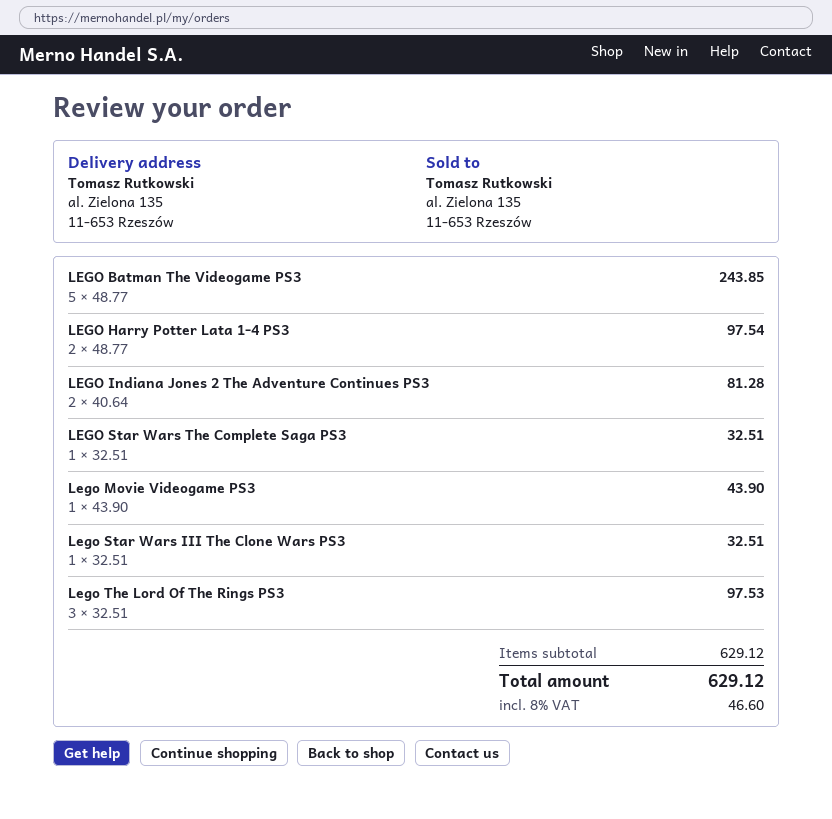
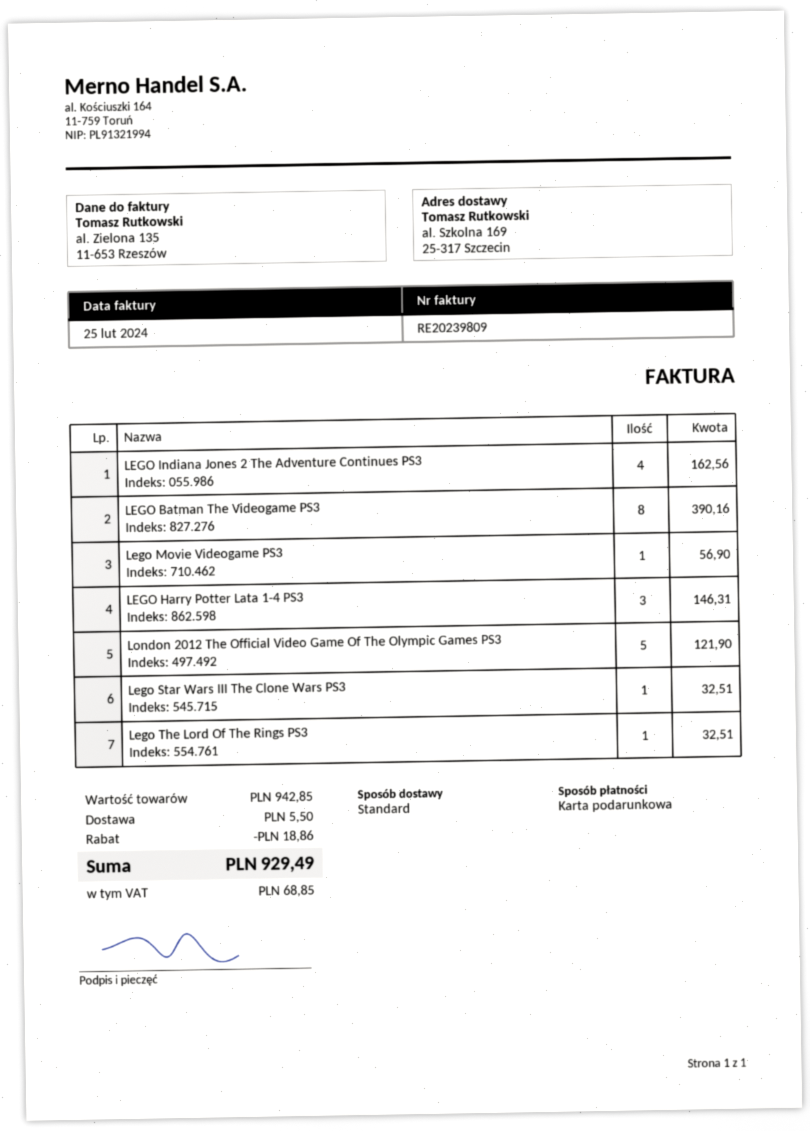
ship to: al. Zielona 135, 11-653 Rzeszów -> al. Szkolna 169, 25-317 Szczecin
LEGO Batman The Videogame PS3: 5 for 243.85 -> 8 for 390.16
LEGO Harry Potter Lata 1-4 PS3: 2 for 97.54 -> 3 for 146.31
LEGO Indiana Jones 2 The Adventure Continues PS3: 2 for 81.28 -> 4 for 162.56
LEGO Star Wars The Complete Saga PS3: 1 for 32.51 -> none
Lego Movie Videogame PS3: 1 for 43.90 -> 1 for 56.90
Lego The Lord Of The Rings PS3: 3 for 97.53 -> 1 for 32.51
London 2012 The Official Video Game Of The Olympic Games PS3: none -> 5 for 121.90
subtotal: 629.12 -> 942.85
discount: none -> 18.86
shipping: none -> 5.50
tax: 46.60 -> 68.85
total: 629.12 -> 929.49

